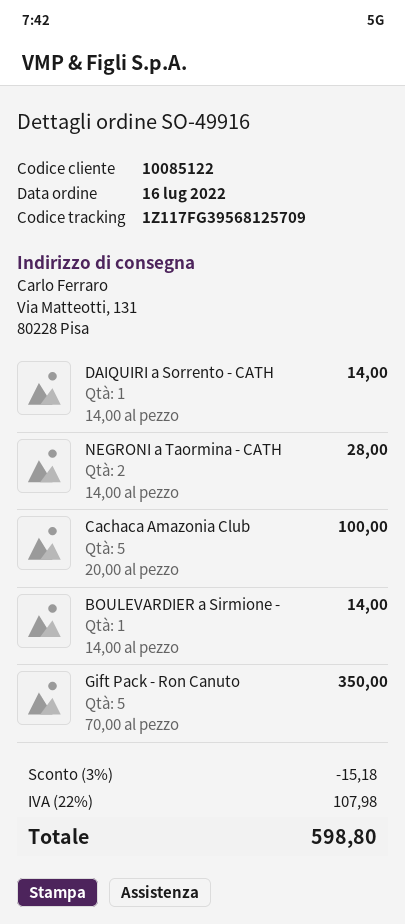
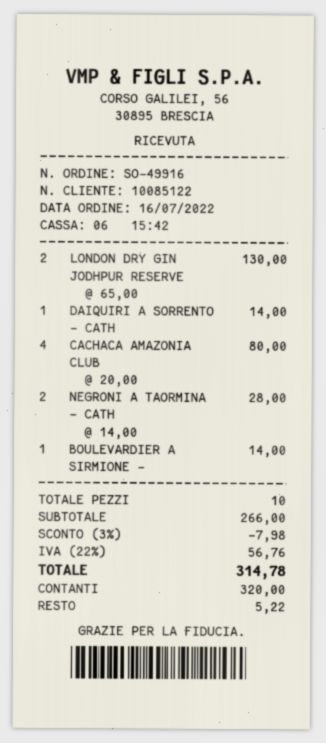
Cachaca Amazonia Club: 5 x 20.00 = 100.00 -> 4 x 20.00 = 80.00
Gift Pack - Ron Canuto: 5 x 70.00 = 350.00 -> none
LONDON DRY GIN JODHPUR RESERVE: none -> 2 x 65.00 = 130.00
discount: 3% = 15.18 -> 3% = 7.98
tax: 22% = 107.98 -> 22% = 56.76
total: 598.80 -> 314.78

